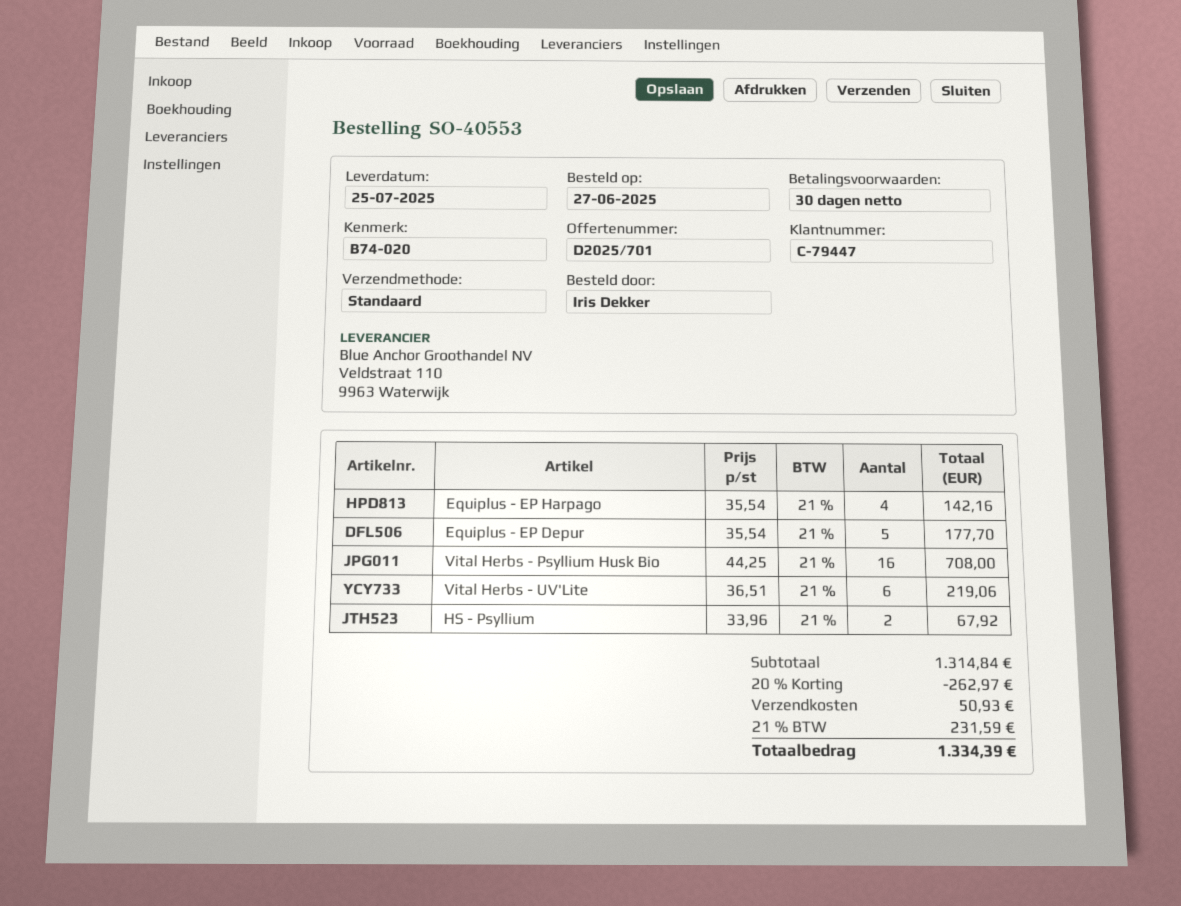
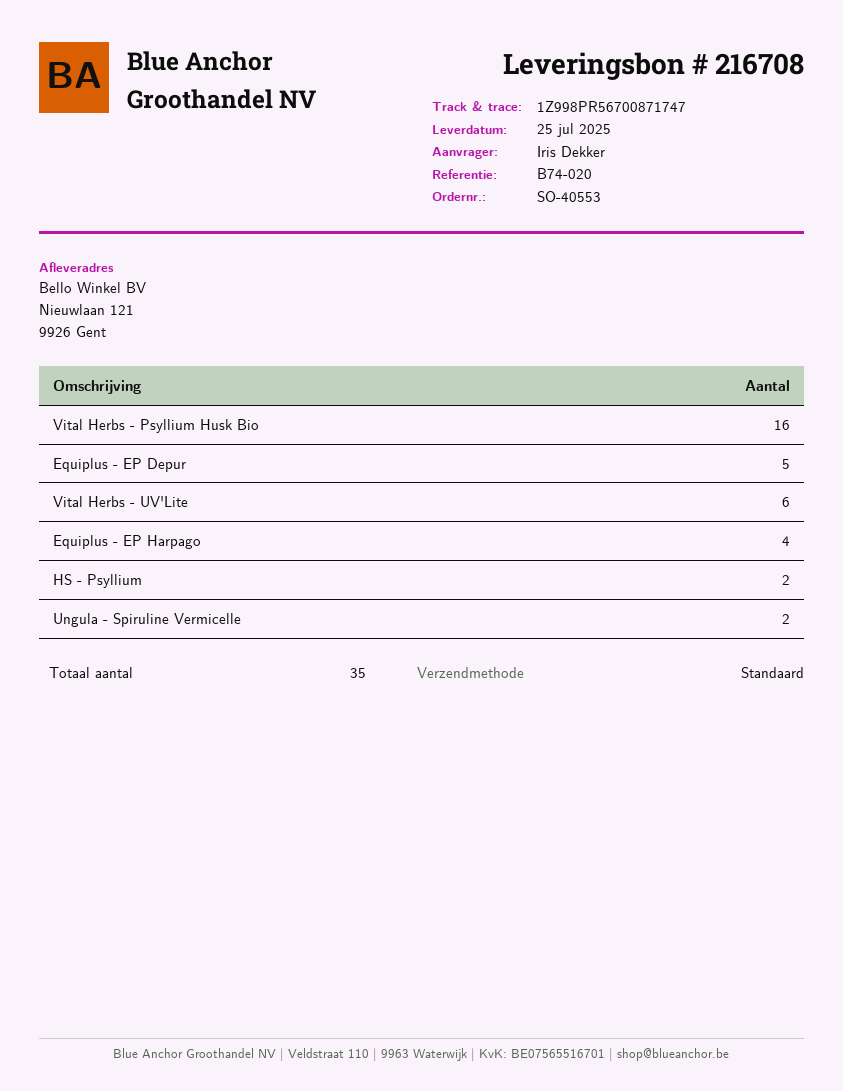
Ungula - Spiruline Vermicelle: none -> 2

